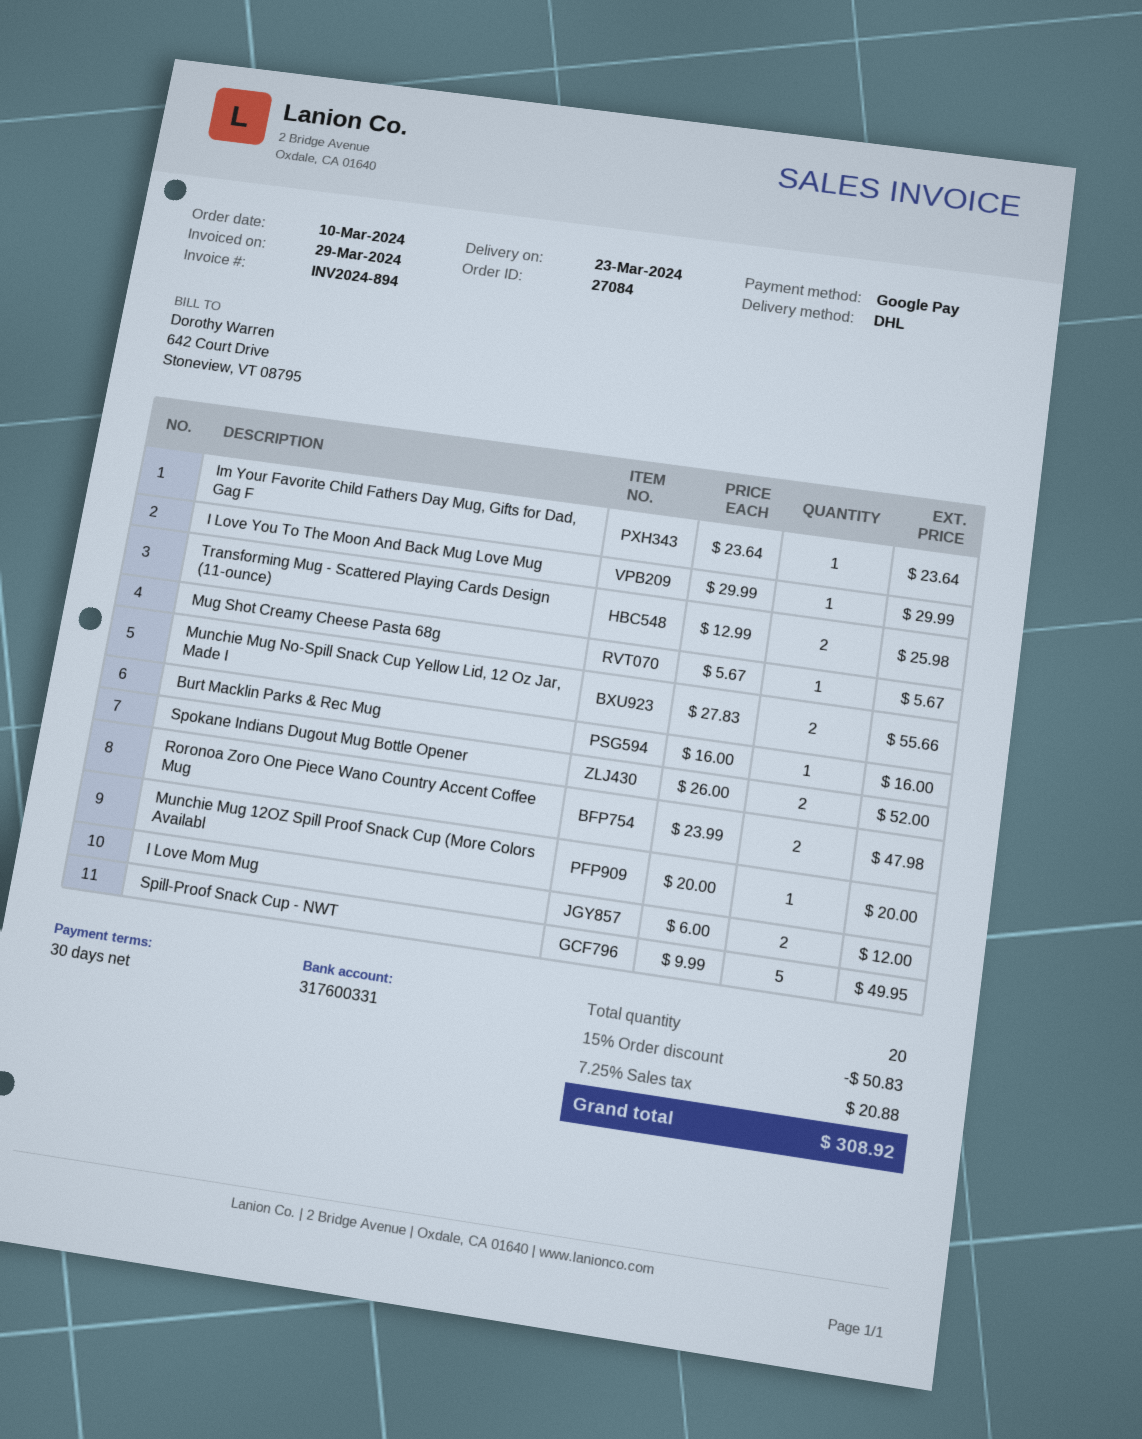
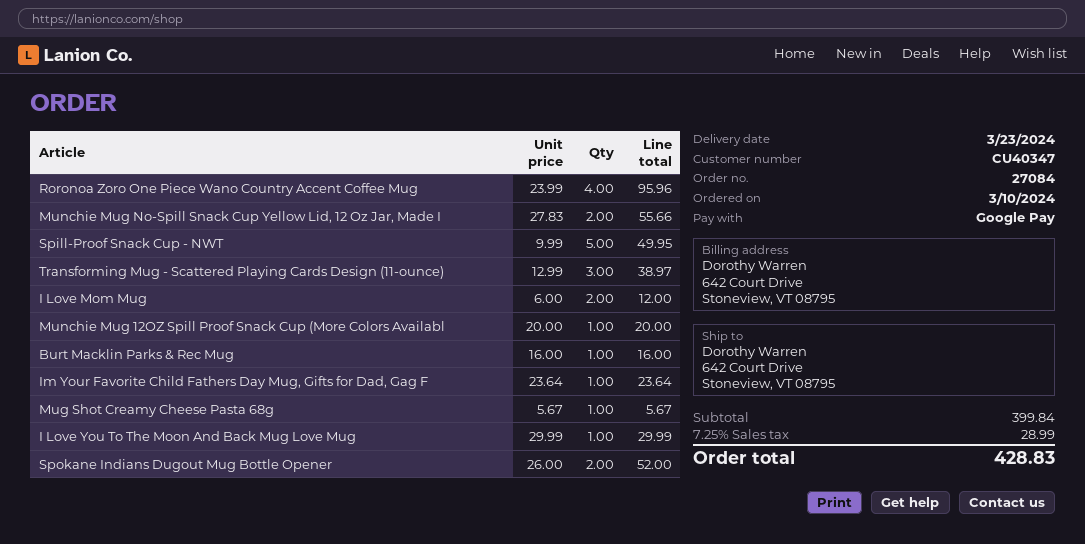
Transforming Mug - Scattered Playing Cards Design (11-ounce): 2 x 12.99 = 25.98 -> 3 x 12.99 = 38.97
Roronoa Zoro One Piece Wano Country Accent Coffee Mug: 2 x 23.99 = 47.98 -> 4 x 23.99 = 95.96
discount: 15% = 50.83 -> none
tax: 7.25% = 20.88 -> 7.25% = 28.99
total: 308.92 -> 428.83

